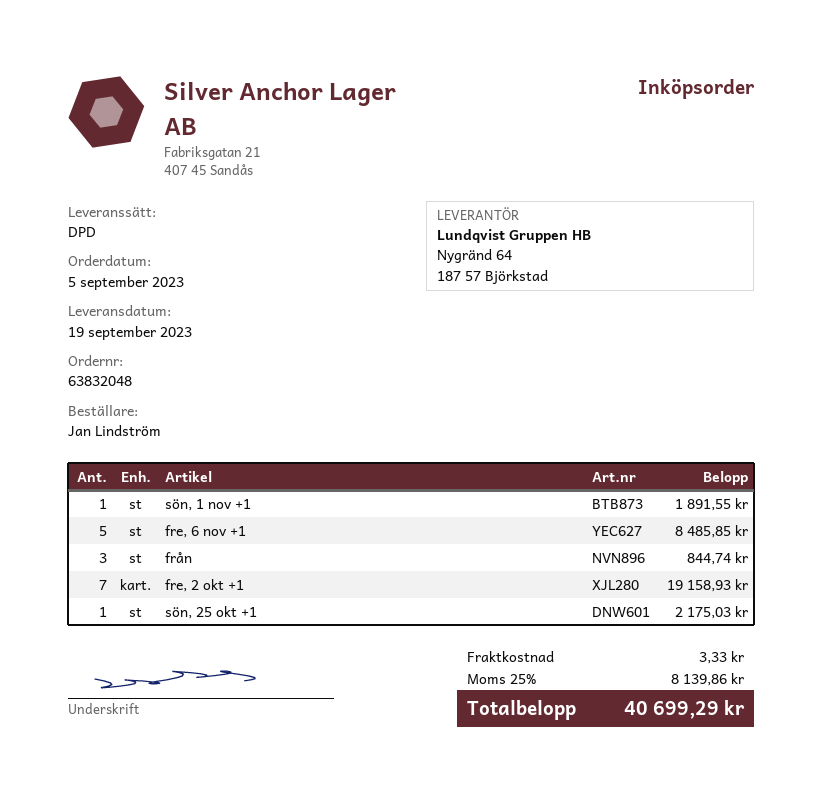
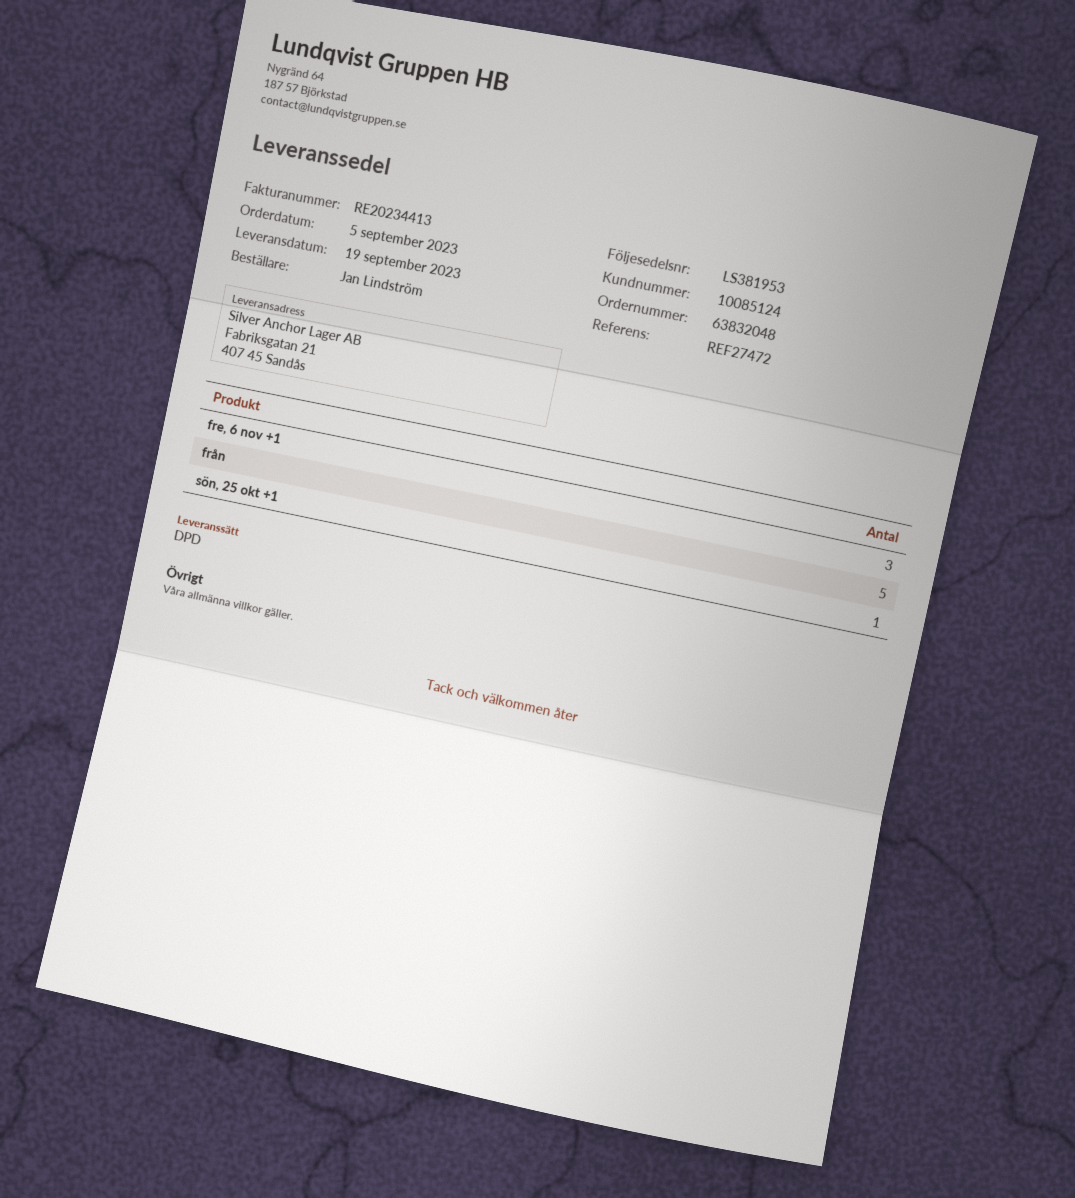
sön, 1 nov +1: 1 -> none
fre, 6 nov +1: 5 -> 3
från: 3 -> 5
fre, 2 okt +1: 7 -> none

